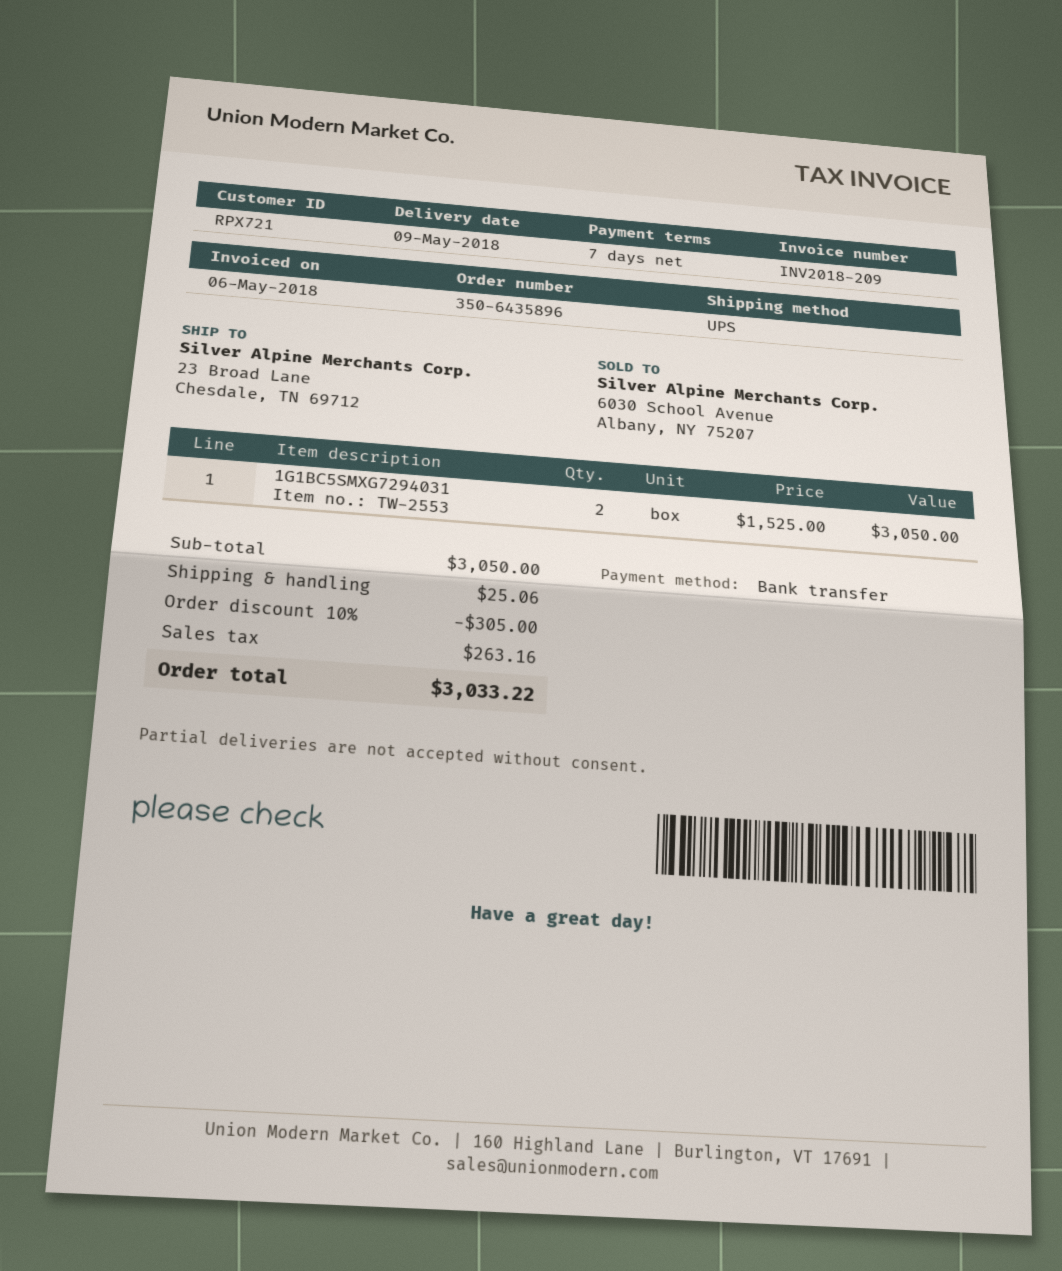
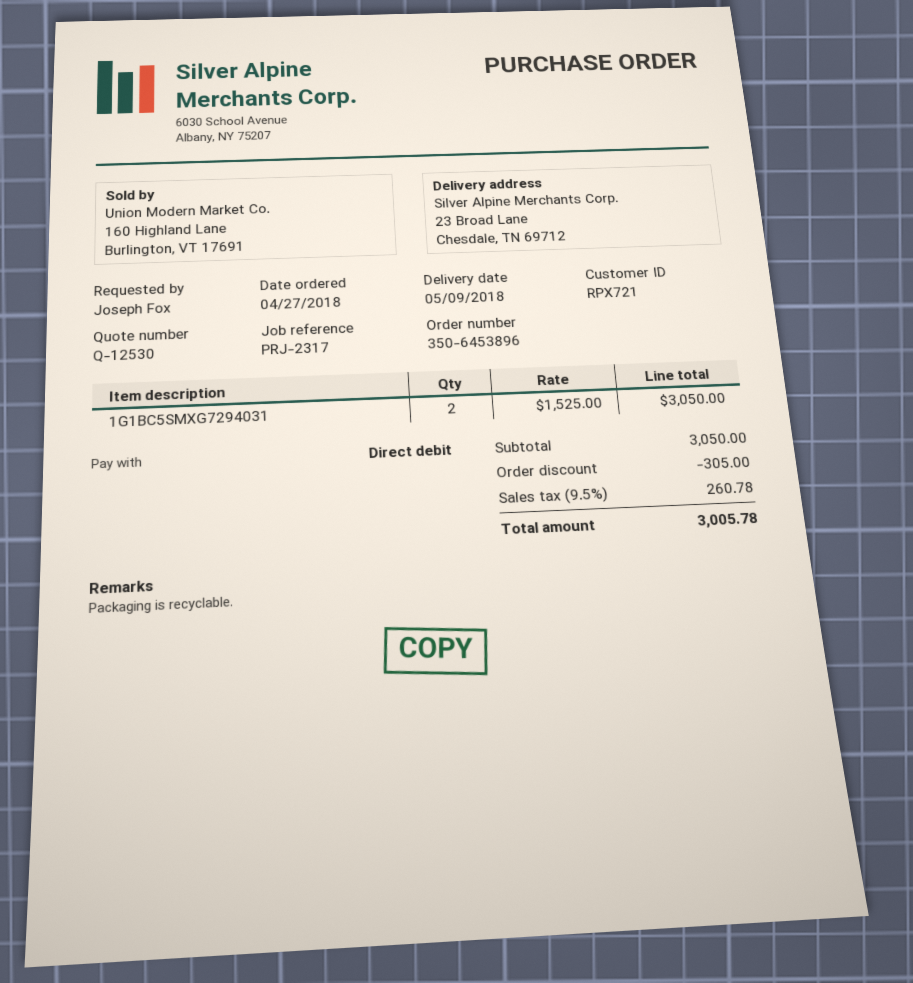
order number: 350-6435896 -> 350-6453896
payment method: bank transfer -> direct debit
shipping: 25.06 -> none
tax: 263.16 -> 260.78
total: 3033.22 -> 3005.78

